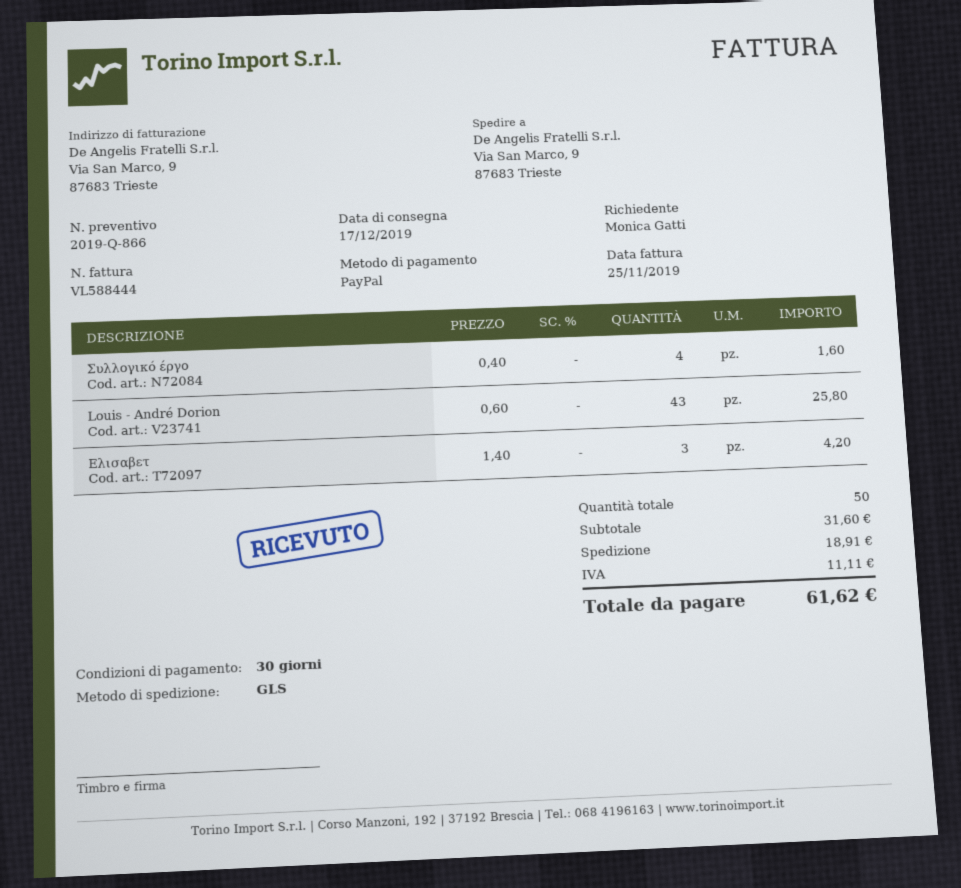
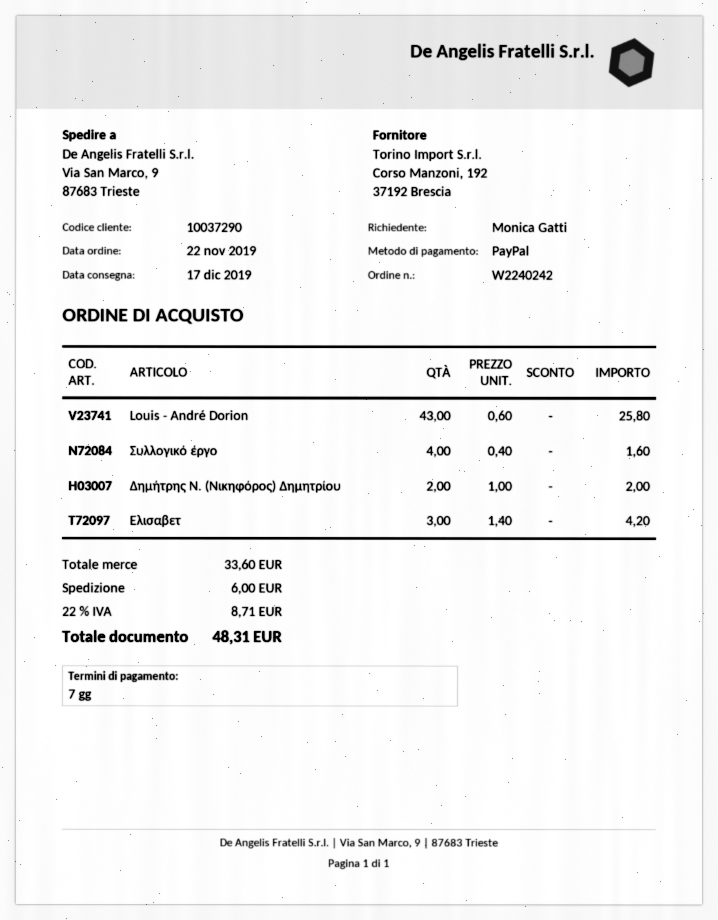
payment terms: 30 days -> 7 days
Δημήτρης Ν. (Νικηφόρος) Δημητρίου: none -> 2 x 1.00 = 2.00
subtotal: 31.60 -> 33.60
shipping: 18.91 -> 6.00
tax: 11.11 -> 8.71
total: 61.62 -> 48.31

